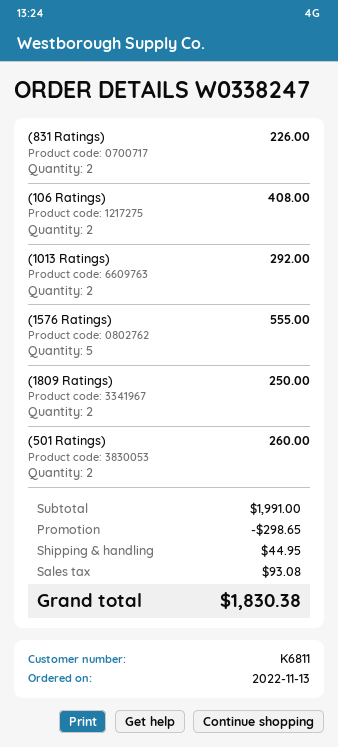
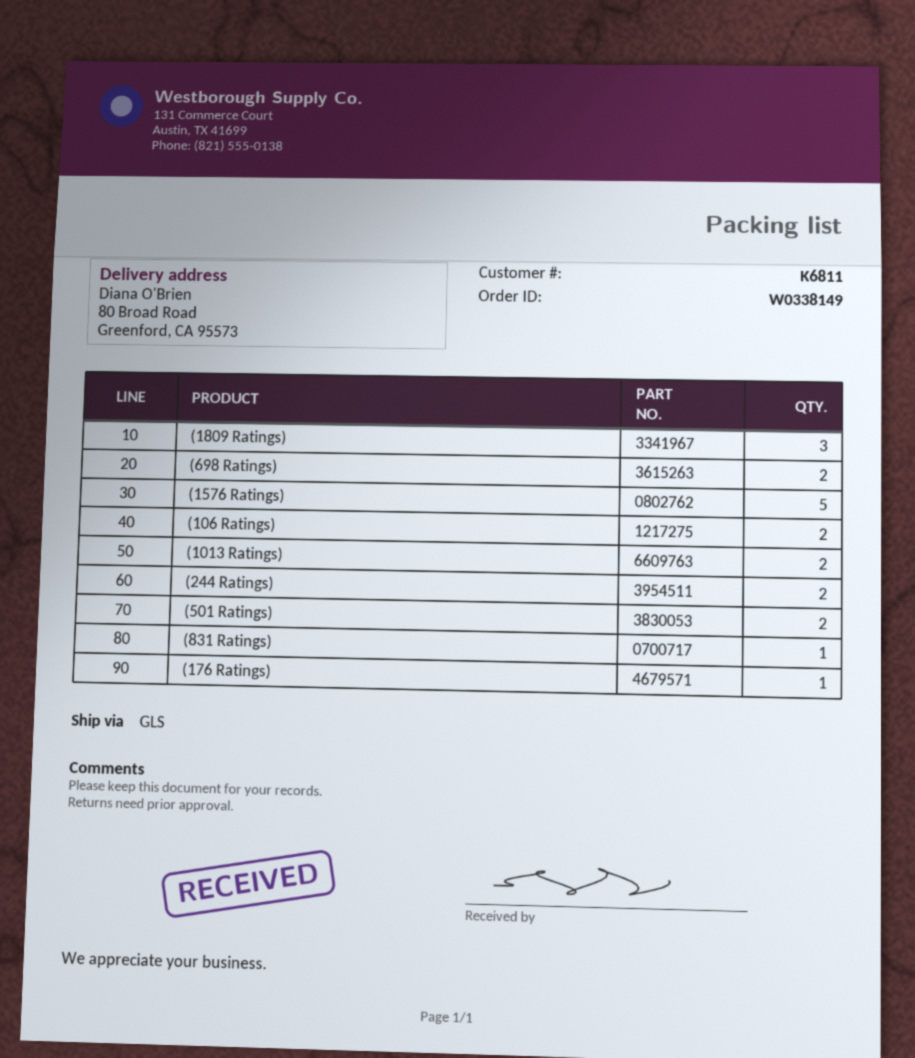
order number: W0338247 -> W0338149
(831 Ratings): 2 -> 1
(1809 Ratings): 2 -> 3
(698 Ratings): none -> 2
(244 Ratings): none -> 2
(176 Ratings): none -> 1

